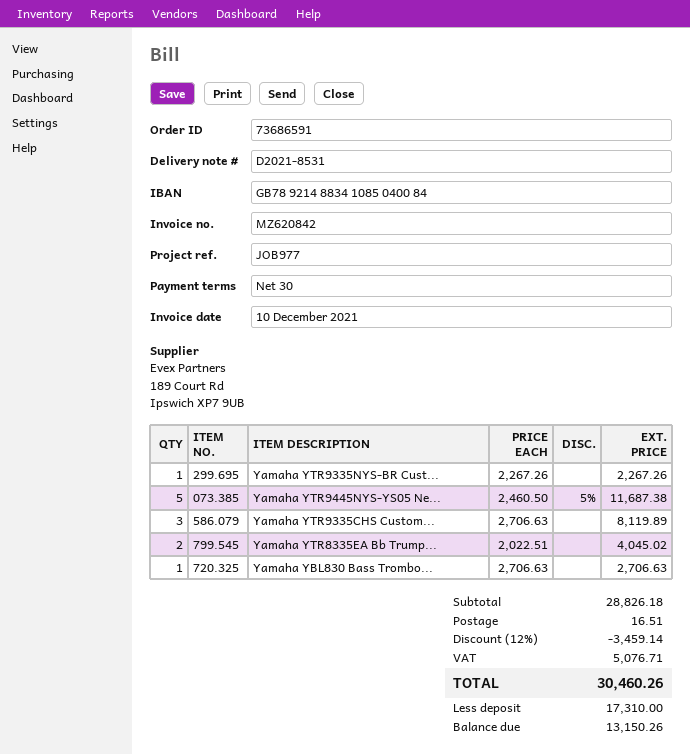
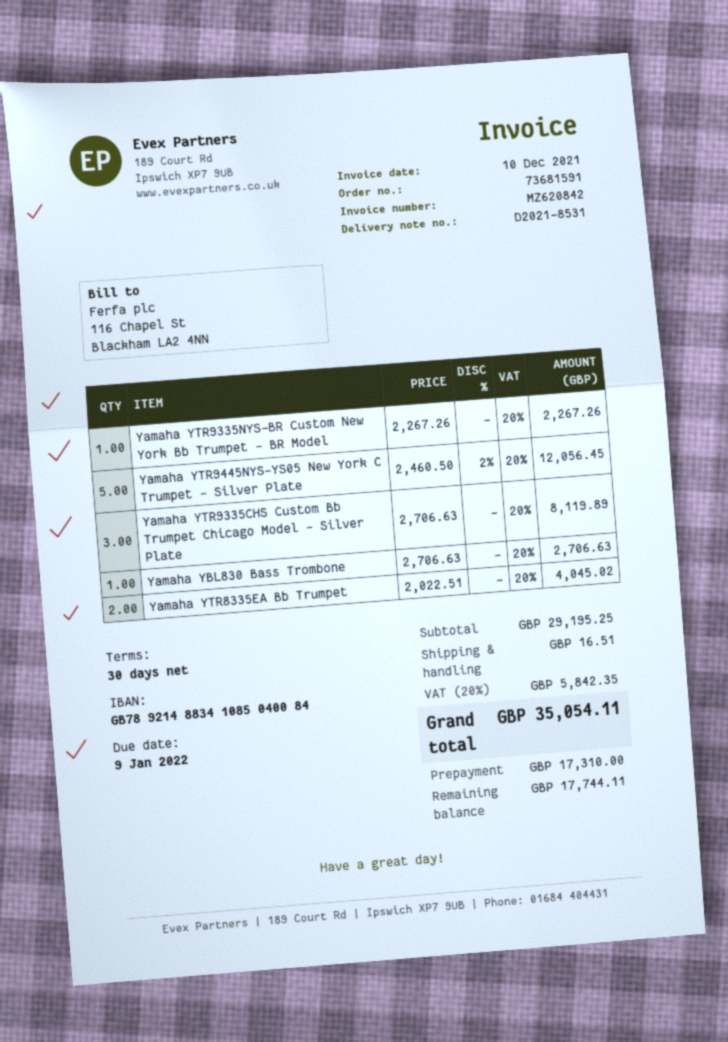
order number: 73686591 -> 73681591
Yamaha YTR9445NYS-YS05 Ne...: 5 x 2460.50 - 5% = 11687.38 -> 5 x 2460.50 - 2% = 12056.45
subtotal: 28826.18 -> 29195.25
discount: 12% = 3459.14 -> none
tax: 5076.71 -> 5842.35
total: 30460.26 -> 35054.11
balance: 13150.26 -> 17744.11

